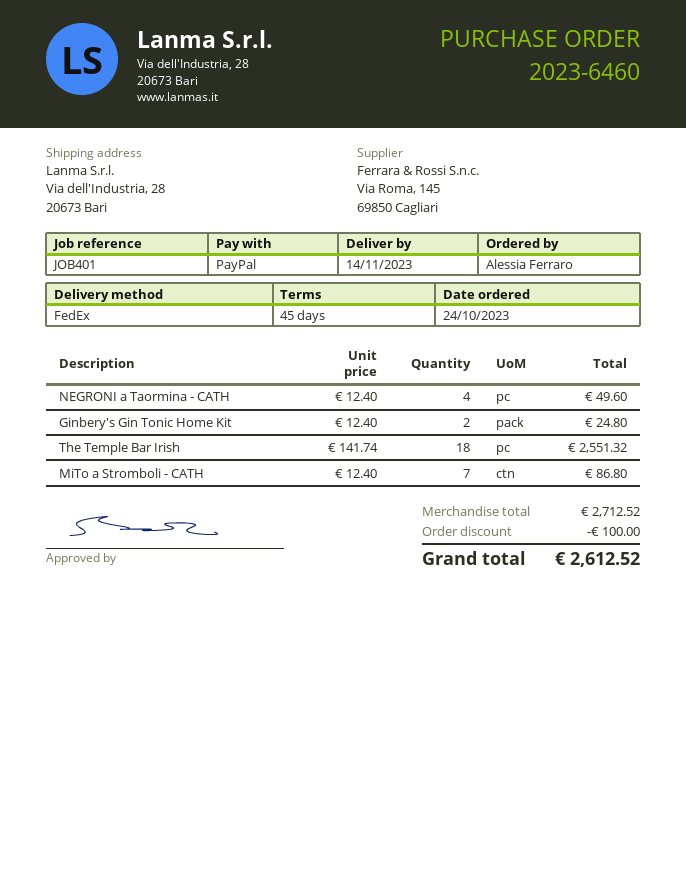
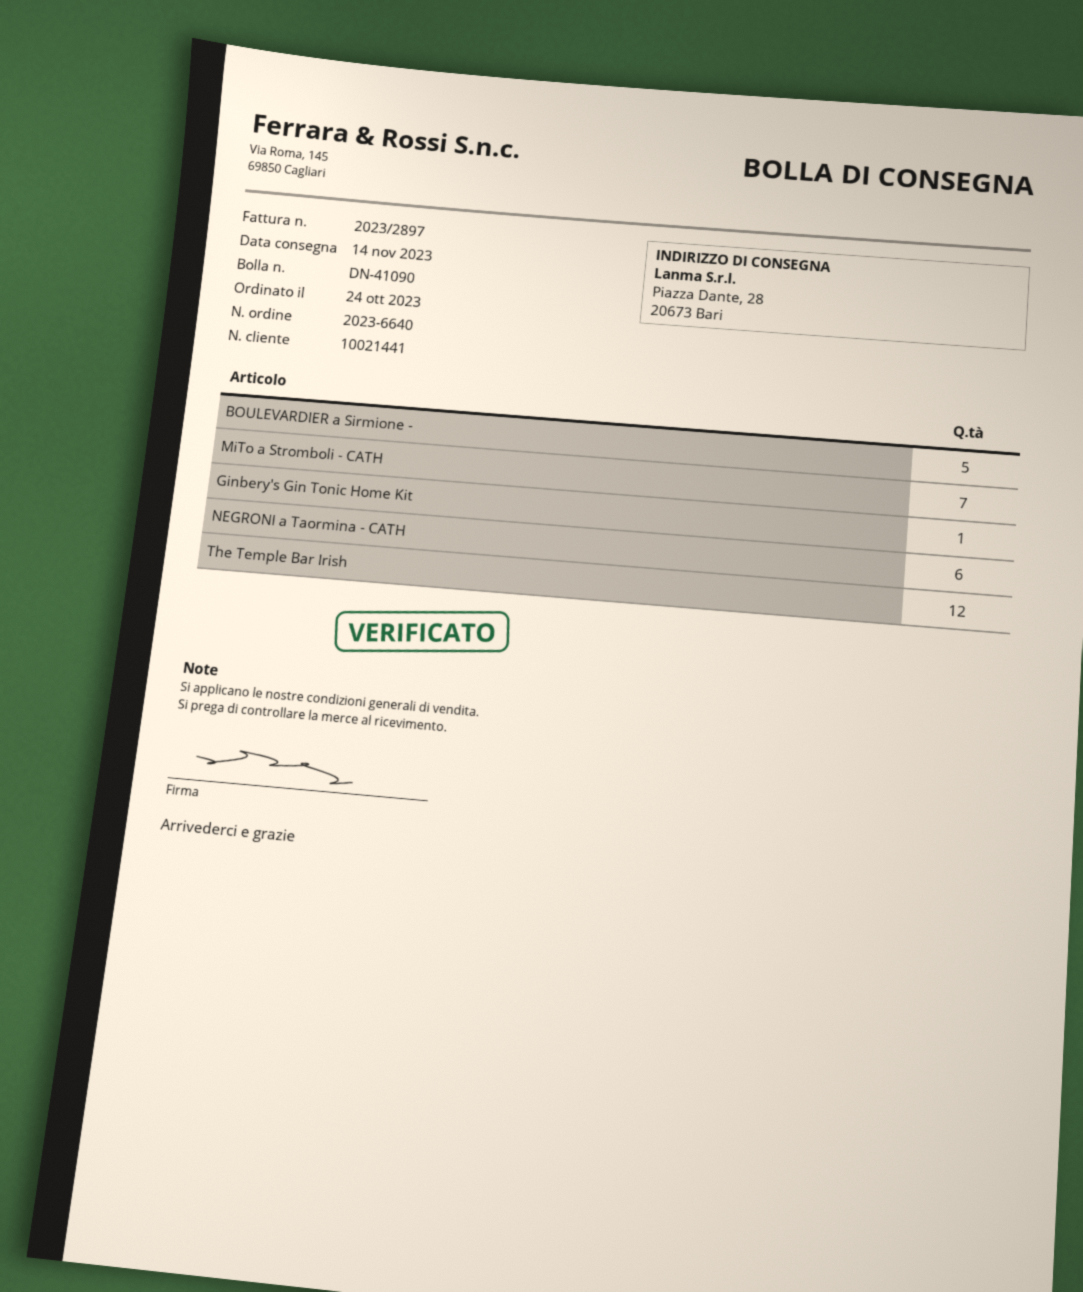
order number: 2023-6460 -> 2023-6640
ship to: Via dell'Industria, 28, 20673 Bari -> Piazza Dante, 28, 20673 Bari
NEGRONI a Taormina - CATH: 4 -> 6
Ginbery's Gin Tonic Home Kit: 2 -> 1
The Temple Bar Irish: 18 -> 12
BOULEVARDIER a Sirmione -: none -> 5

